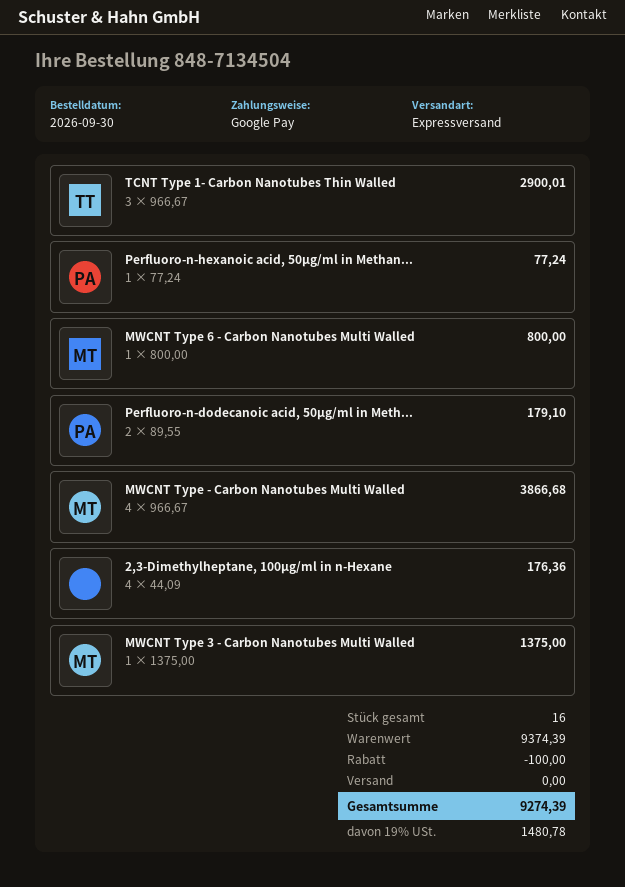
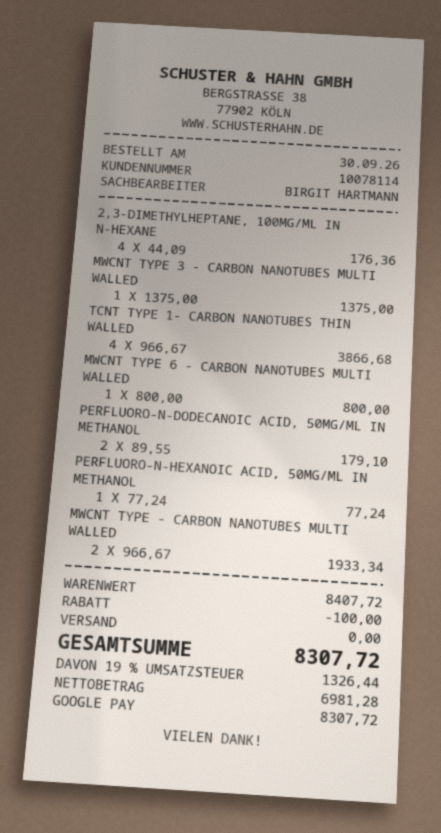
TCNT Type 1- Carbon Nanotubes Thin Walled: 3 x 966.67 = 2900.01 -> 4 x 966.67 = 3866.68
MWCNT Type - Carbon Nanotubes Multi Walled: 4 x 966.67 = 3866.68 -> 2 x 966.67 = 1933.34
subtotal: 9374.39 -> 8407.72
tax: 19% = 1480.78 -> 19% = 1326.44
total: 9274.39 -> 8307.72

